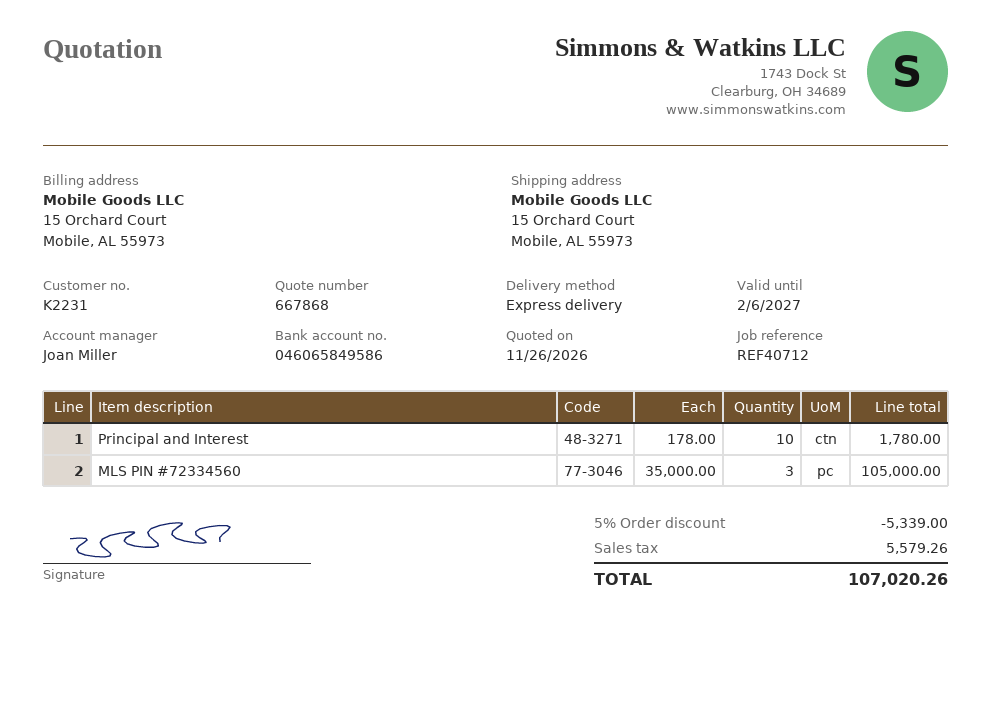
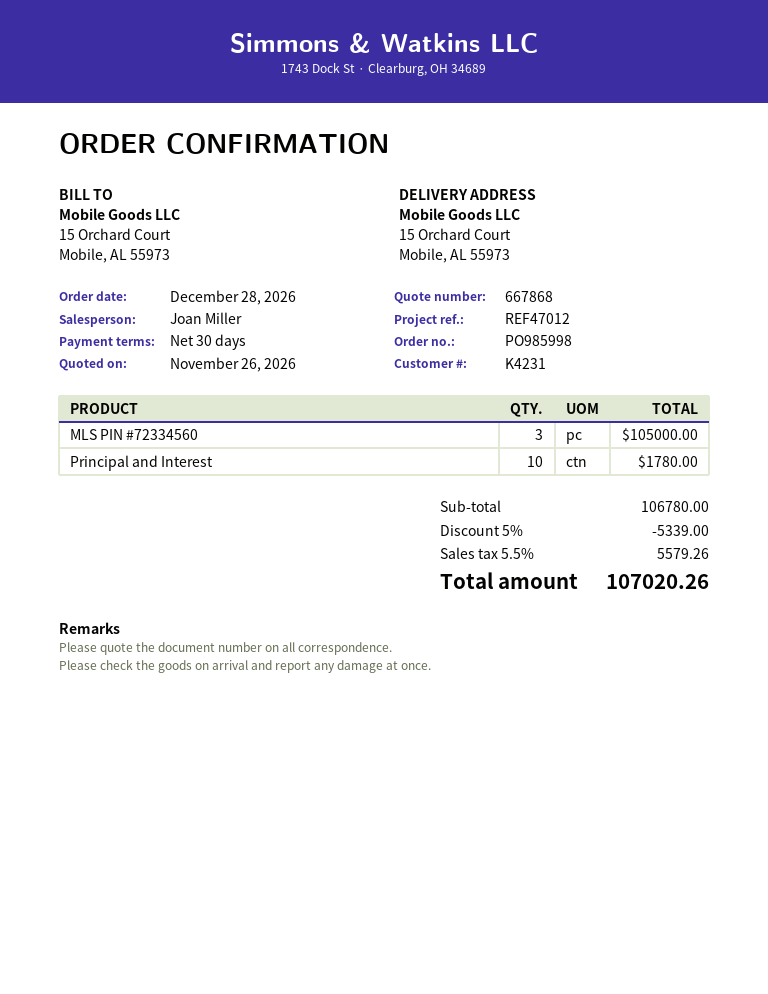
customer number: K2231 -> K4231
reference: REF40712 -> REF47012

